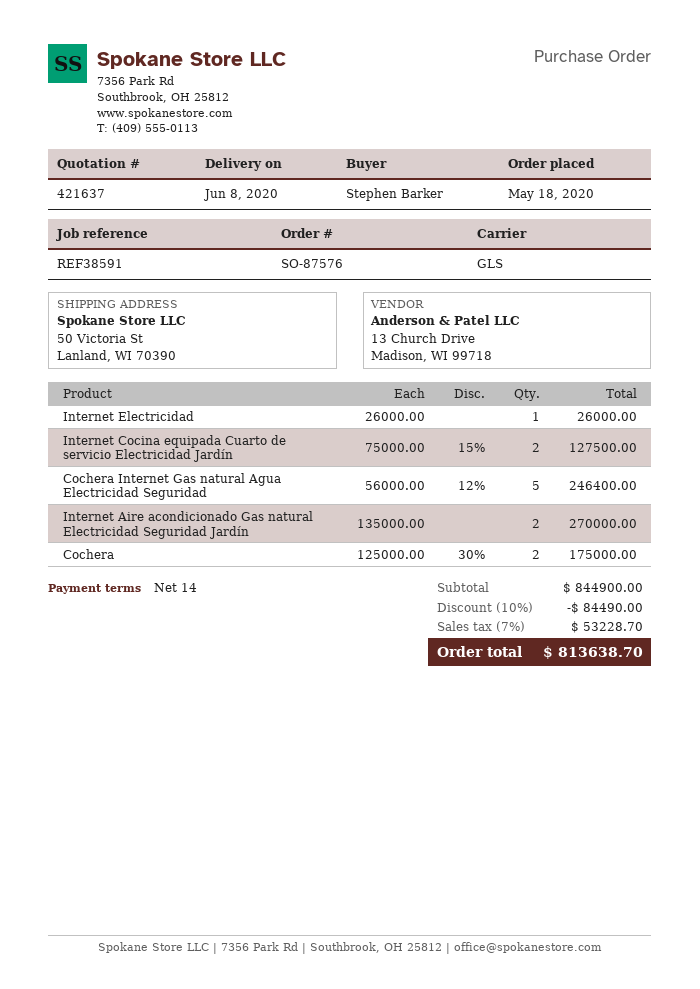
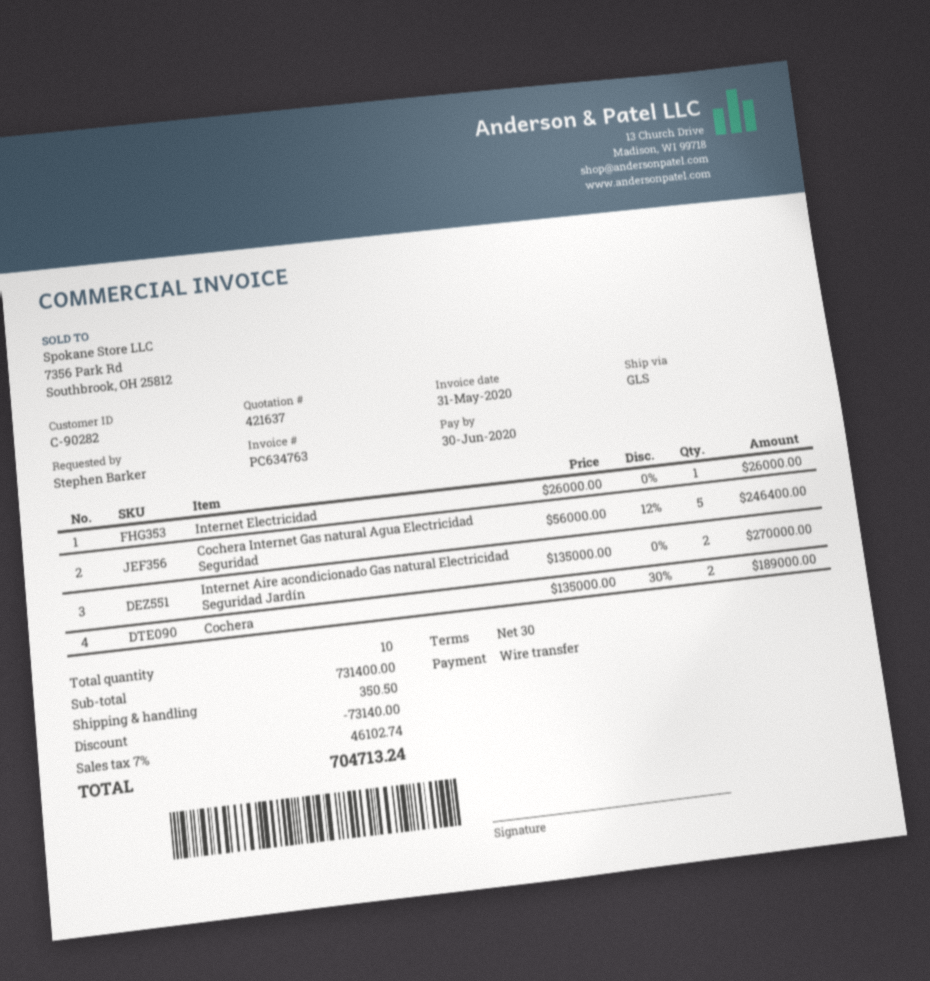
payment terms: 14 days -> 30 days
Internet Cocina equipada Cuarto de servicio Electricidad Jardín: 2 x 75000.00 - 15% = 127500.00 -> none
Cochera: 2 x 125000.00 - 30% = 175000.00 -> 2 x 135000.00 - 30% = 189000.00
subtotal: 844900.00 -> 731400.00
discount: 84490.00 -> 73140.00
shipping: none -> 350.50
tax: 7% = 53228.70 -> 7% = 46102.74
total: 813638.70 -> 704713.24

